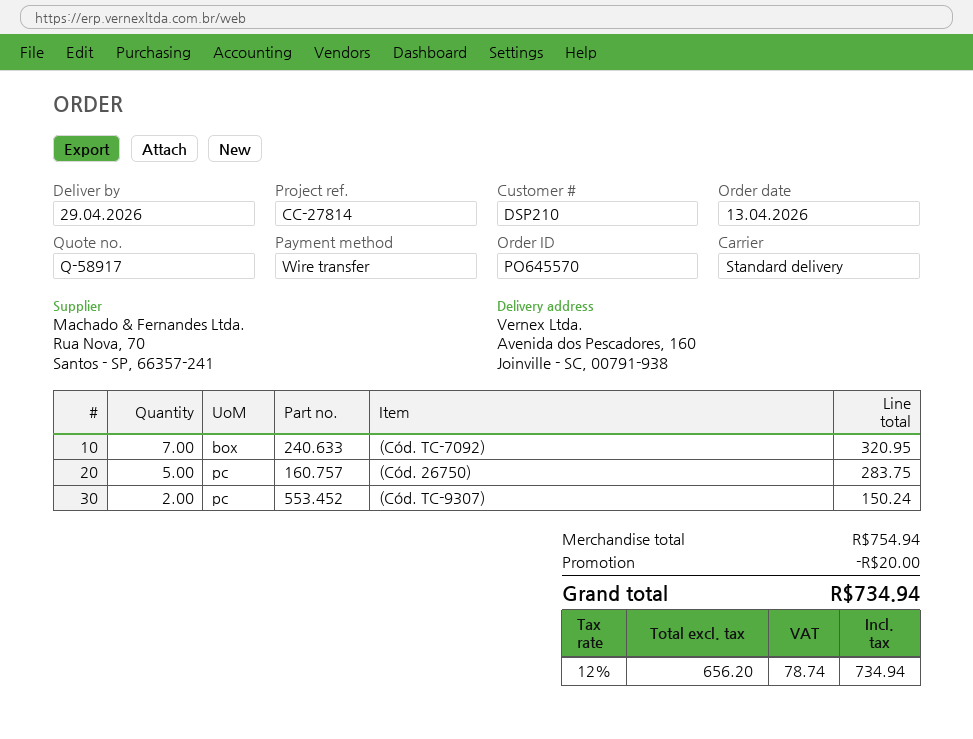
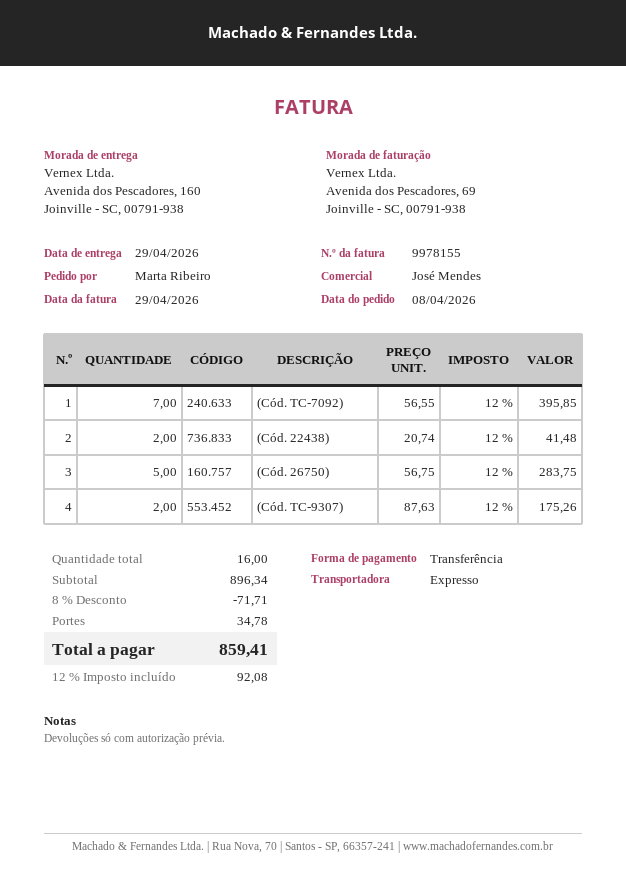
order date: 2026-04-13 -> 2026-04-08
shipping method: standard -> express
(Cód. TC-7092): 7 for 320.95 -> 7 for 395.85
(Cód. TC-9307): 2 for 150.24 -> 2 for 175.26
(Cód. 22438): none -> 2 for 41.48
subtotal: 754.94 -> 896.34
discount: 20.00 -> 71.71
shipping: none -> 34.78
tax: 12% = 78.74 -> 12% = 92.08
total: 734.94 -> 859.41

